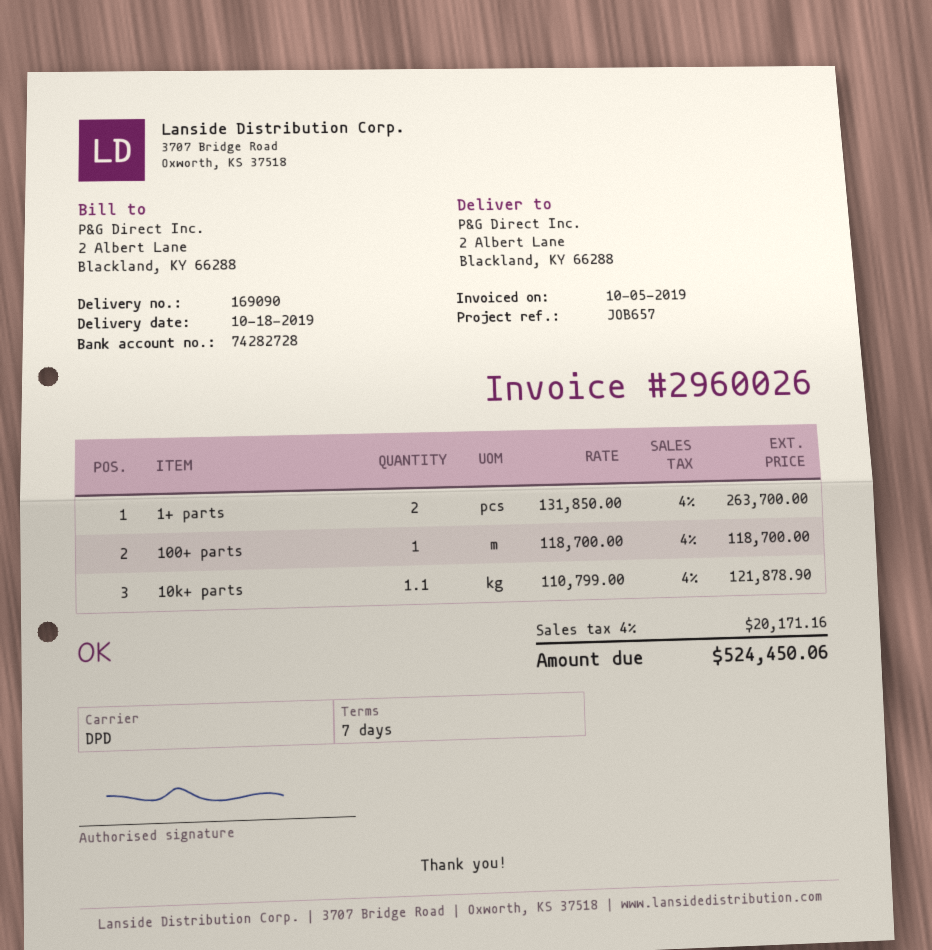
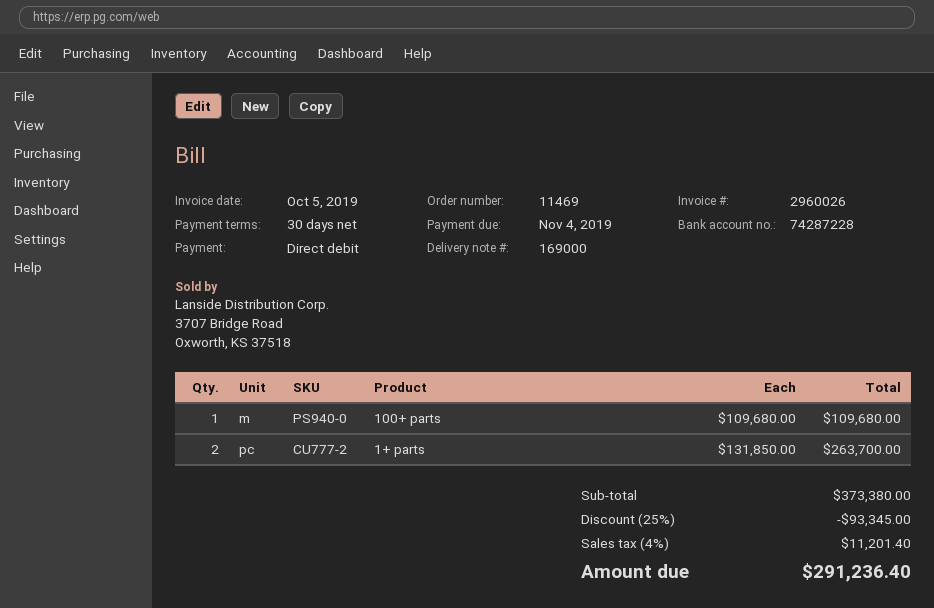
delivery note number: 169090 -> 169000
payment terms: 7 days -> 30 days
bank account: 74282728 -> 74287228
100+ parts: 1 x 118700.00 = 118700.00 -> 1 x 109680.00 = 109680.00
10k+ parts: 1.1 x 110799.00 = 121878.90 -> none
discount: none -> 25% = 93345.00
tax: 4% = 20171.16 -> 4% = 11201.40
total: 524450.06 -> 291236.40

